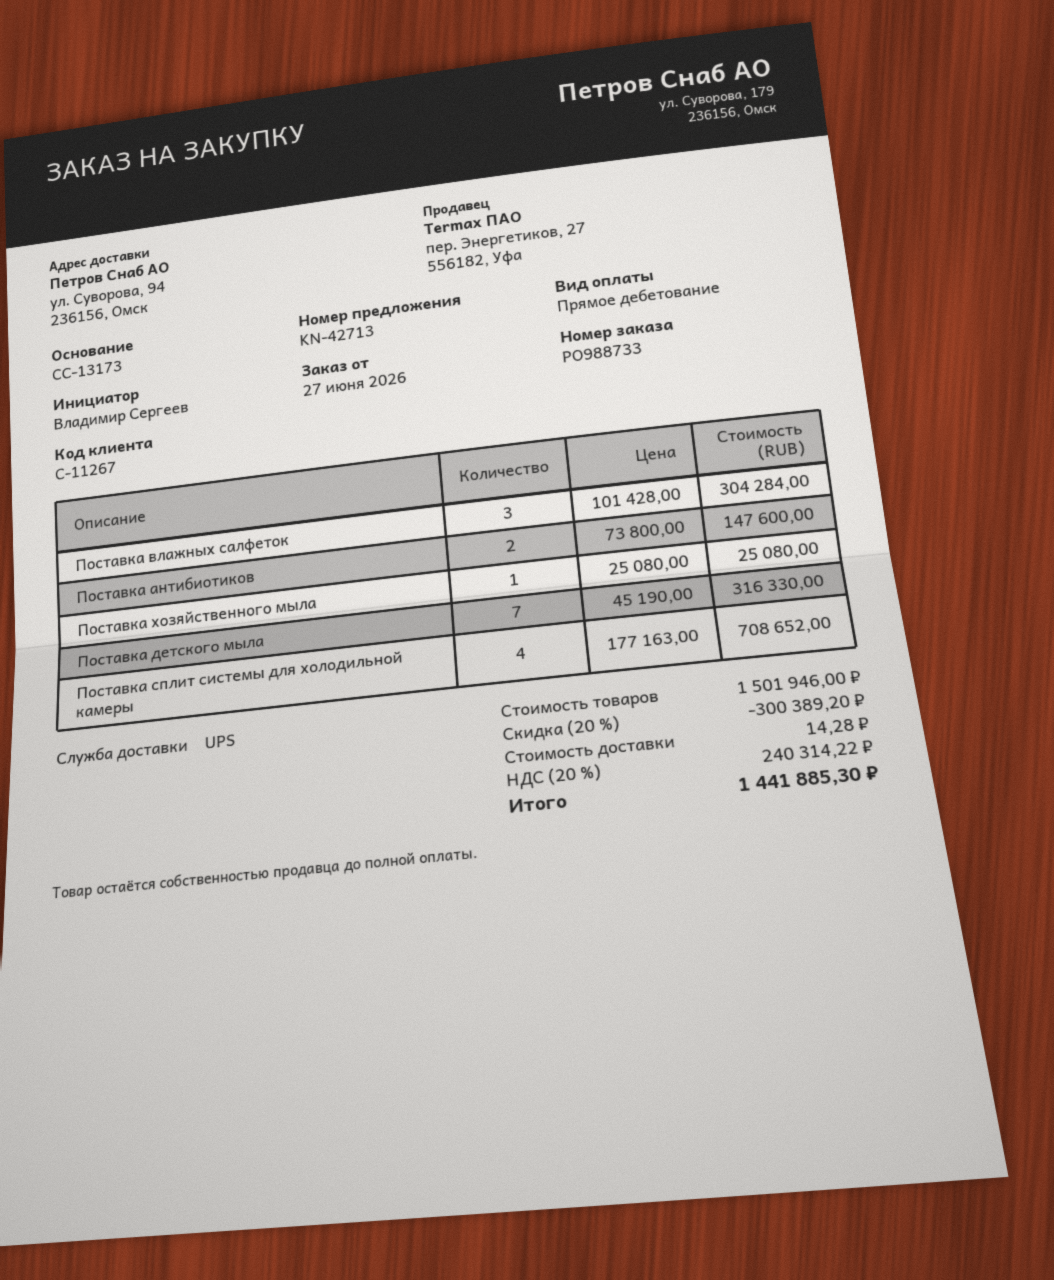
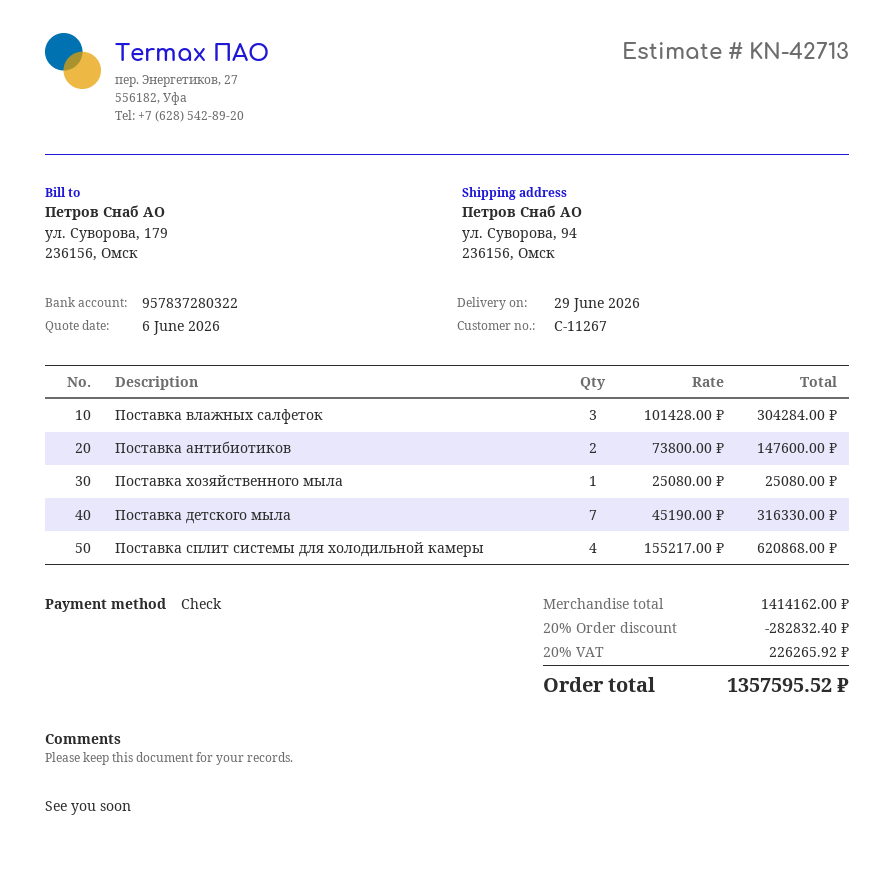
payment method: direct debit -> cheque
Поставка сплит системы для холодильной камеры: 4 x 177163.00 = 708652.00 -> 4 x 155217.00 = 620868.00
subtotal: 1501946.00 -> 1414162.00
discount: 20% = 300389.20 -> 20% = 282832.40
shipping: 14.28 -> none
tax: 20% = 240314.22 -> 20% = 226265.92
total: 1441885.30 -> 1357595.52

